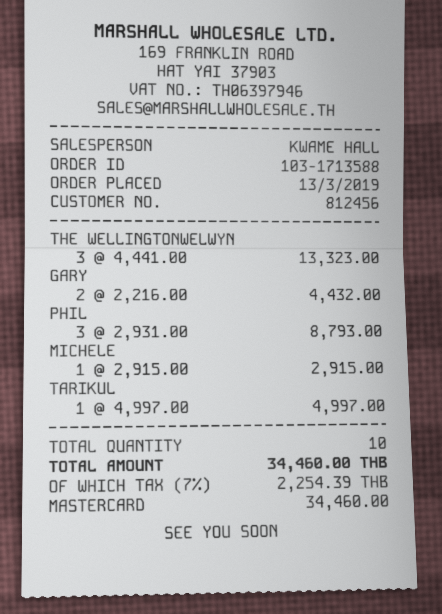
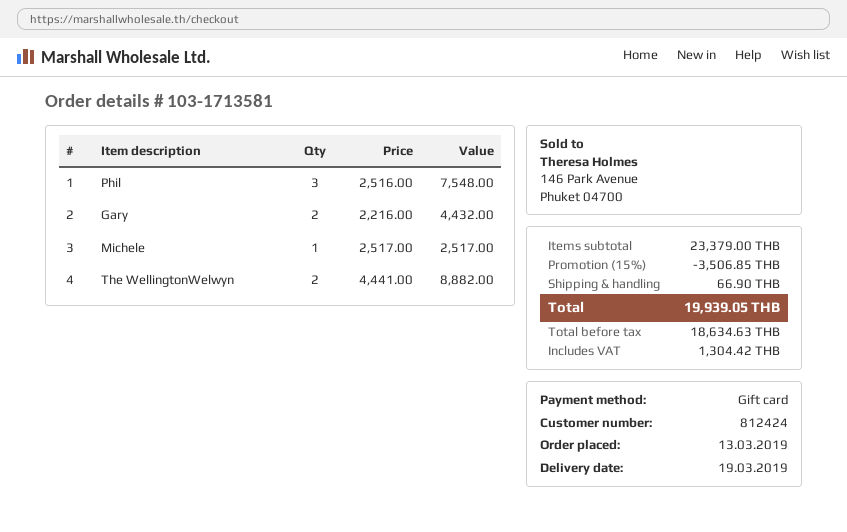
order number: 103-1713588 -> 103-1713581
customer number: 812456 -> 812424
payment method: Mastercard -> gift card
THE WELLINGTONWELWYN: 3 x 4441.00 = 13323.00 -> 2 x 4441.00 = 8882.00
PHIL: 3 x 2931.00 = 8793.00 -> 3 x 2516.00 = 7548.00
MICHELE: 1 x 2915.00 = 2915.00 -> 1 x 2517.00 = 2517.00
TARIKUL: 1 x 4997.00 = 4997.00 -> none
discount: none -> 15% = 3506.85
shipping: none -> 66.90
tax: 2254.39 -> 1304.42
total: 34460.00 -> 19939.05

